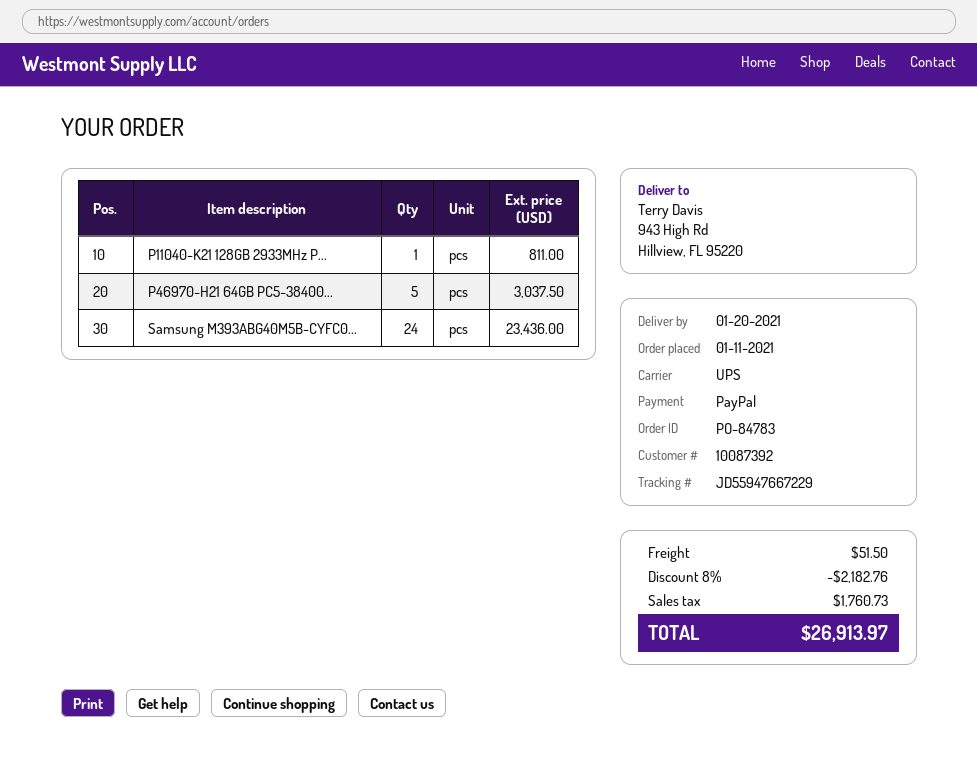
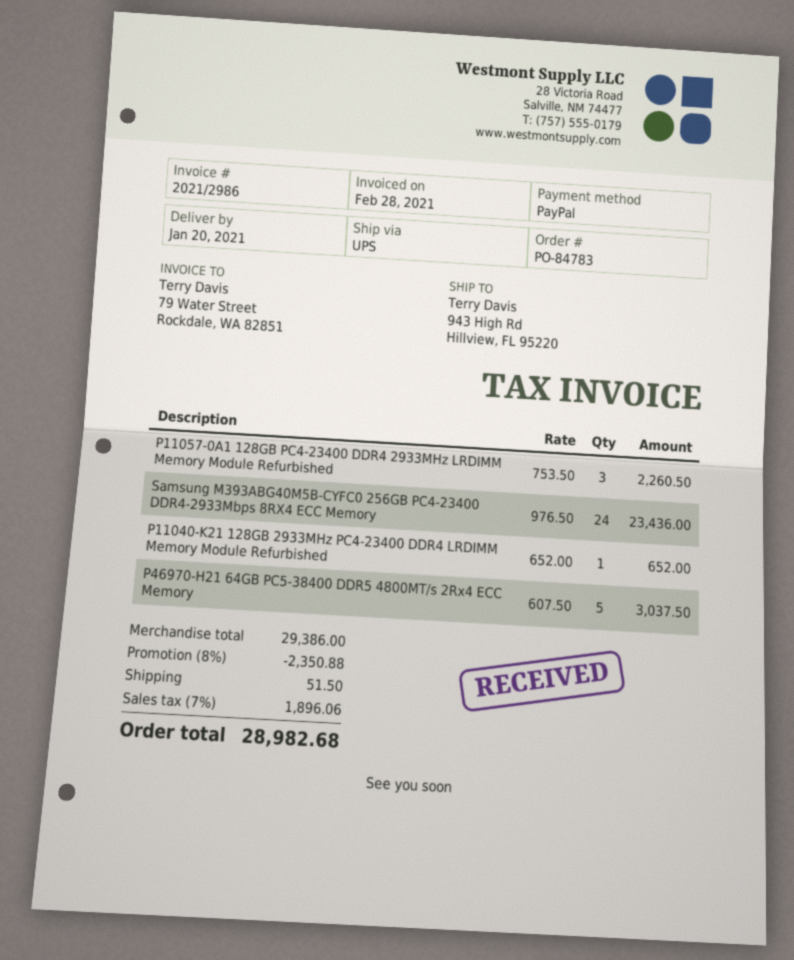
P11040-K21 128GB 2933MHz P...: 1 for 811.00 -> 1 for 652.00
P11057-0A1 128GB PC4-23400 DDR4 2933MHz LRDIMM Memory Module Refurbished: none -> 3 for 2260.50
discount: 8% = 2182.76 -> 8% = 2350.88
tax: 1760.73 -> 1896.06
total: 26913.97 -> 28982.68

